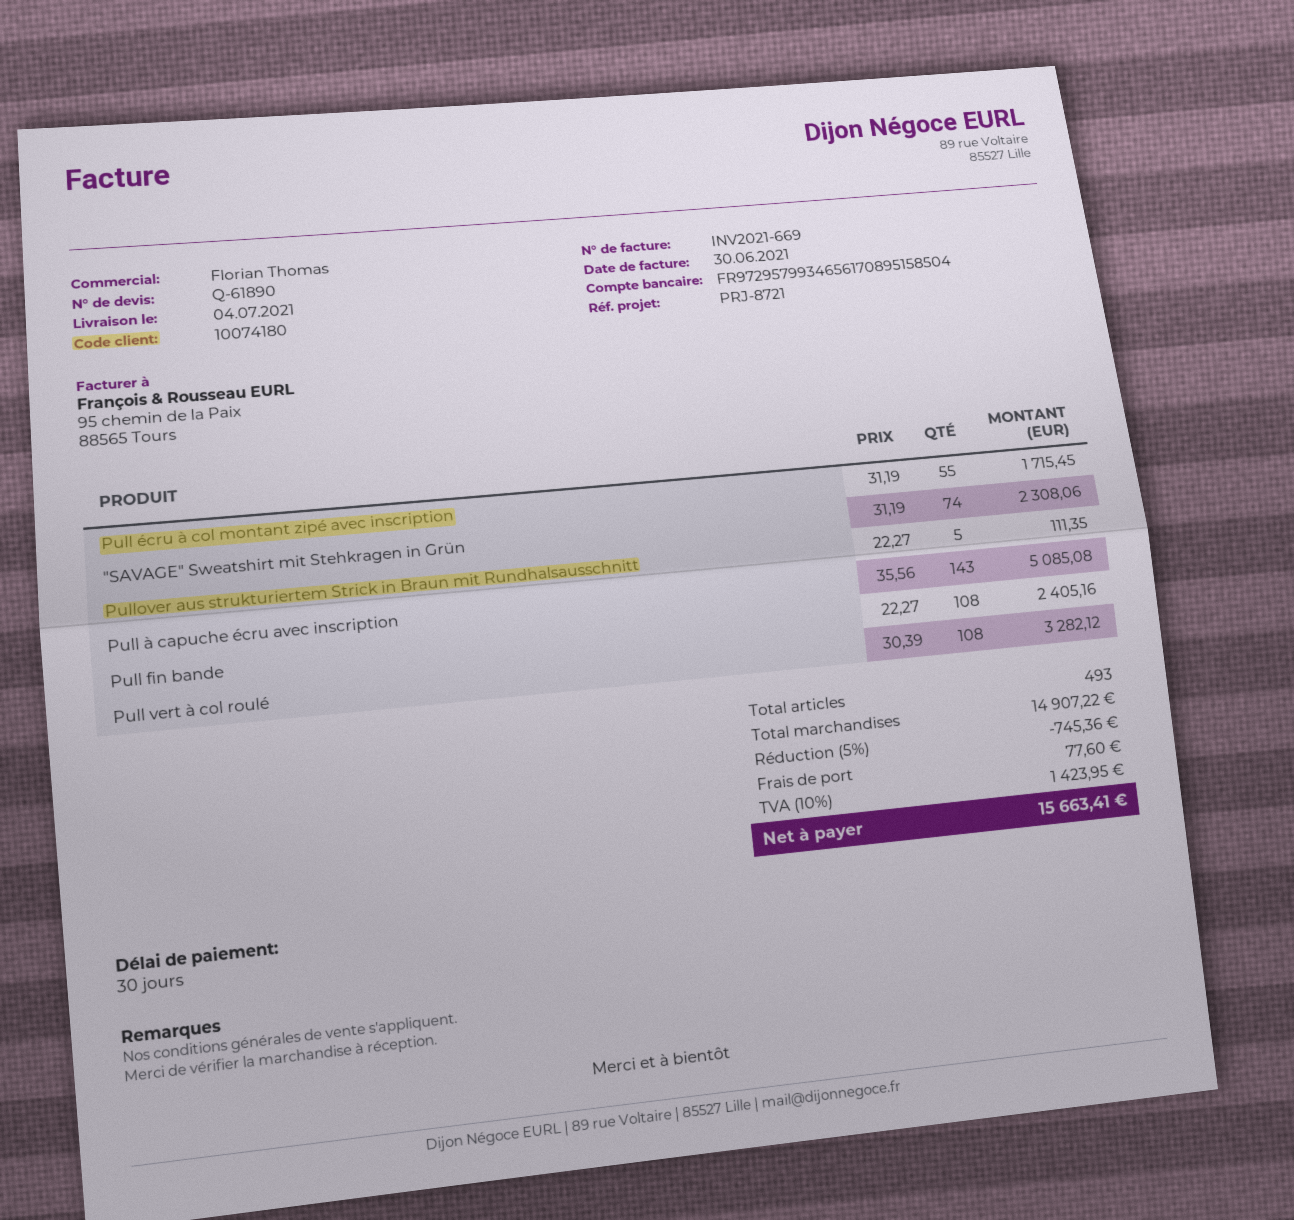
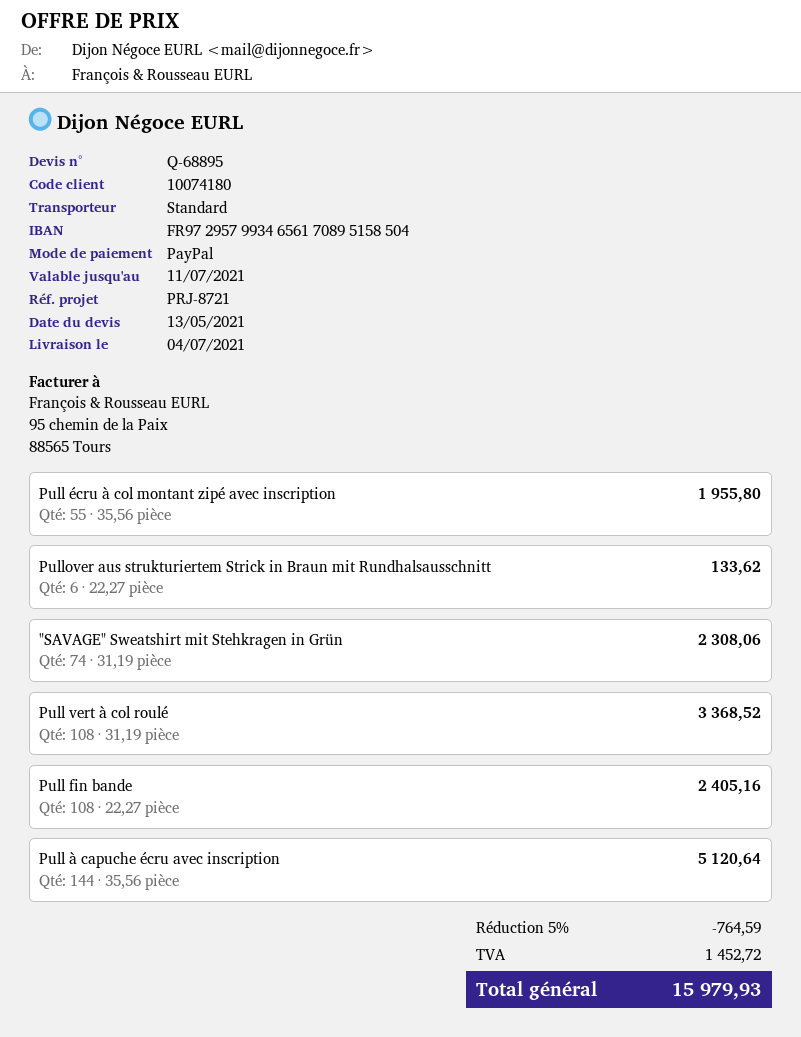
quote number: Q-61890 -> Q-68895
Pull écru à col montant zipé avec inscription: 55 x 31.19 = 1715.45 -> 55 x 35.56 = 1955.80
Pullover aus strukturiertem Strick in Braun mit Rundhalsausschnitt: 5 x 22.27 = 111.35 -> 6 x 22.27 = 133.62
Pull à capuche écru avec inscription: 143 x 35.56 = 5085.08 -> 144 x 35.56 = 5120.64
Pull vert à col roulé: 108 x 30.39 = 3282.12 -> 108 x 31.19 = 3368.52
discount: 5% = 745.36 -> 5% = 764.59
shipping: 77.60 -> none
tax: 1423.95 -> 1452.72
total: 15663.41 -> 15979.93

